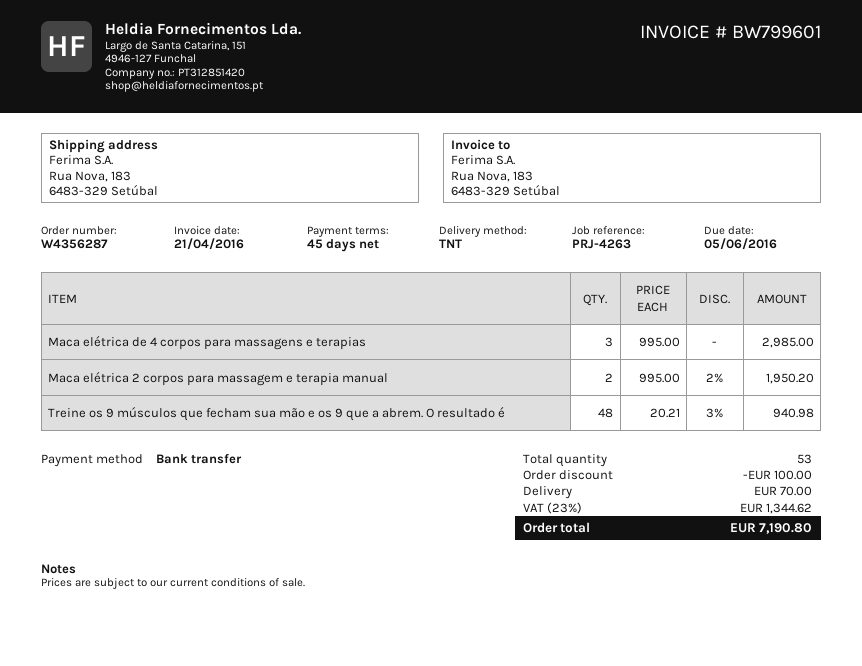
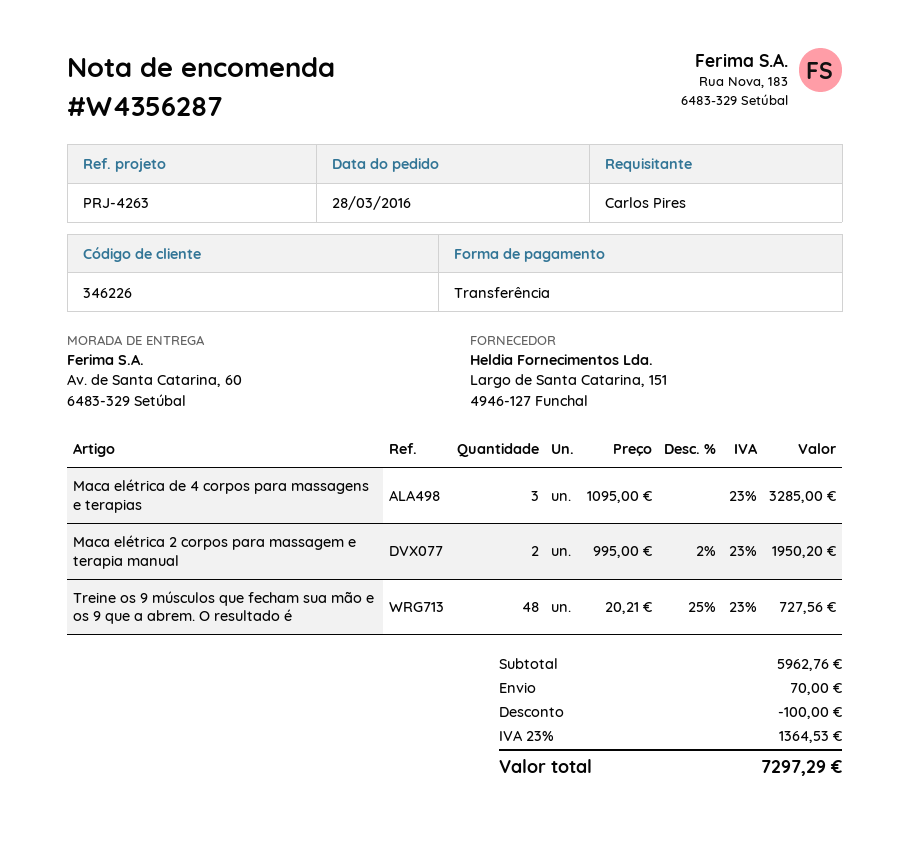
ship to: Rua Nova, 183, 6483-329 Setúbal -> Av. de Santa Catarina, 60, 6483-329 Setúbal
Maca elétrica de 4 corpos para massagens e terapias: 3 x 995.00 = 2985.00 -> 3 x 1095.00 = 3285.00
Treine os 9 músculos que fecham sua mão e os 9 que a abrem. O resultado é: 48 x 20.21 - 3% = 940.98 -> 48 x 20.21 - 25% = 727.56
tax: 23% = 1344.62 -> 23% = 1364.53
total: 7190.80 -> 7297.29

